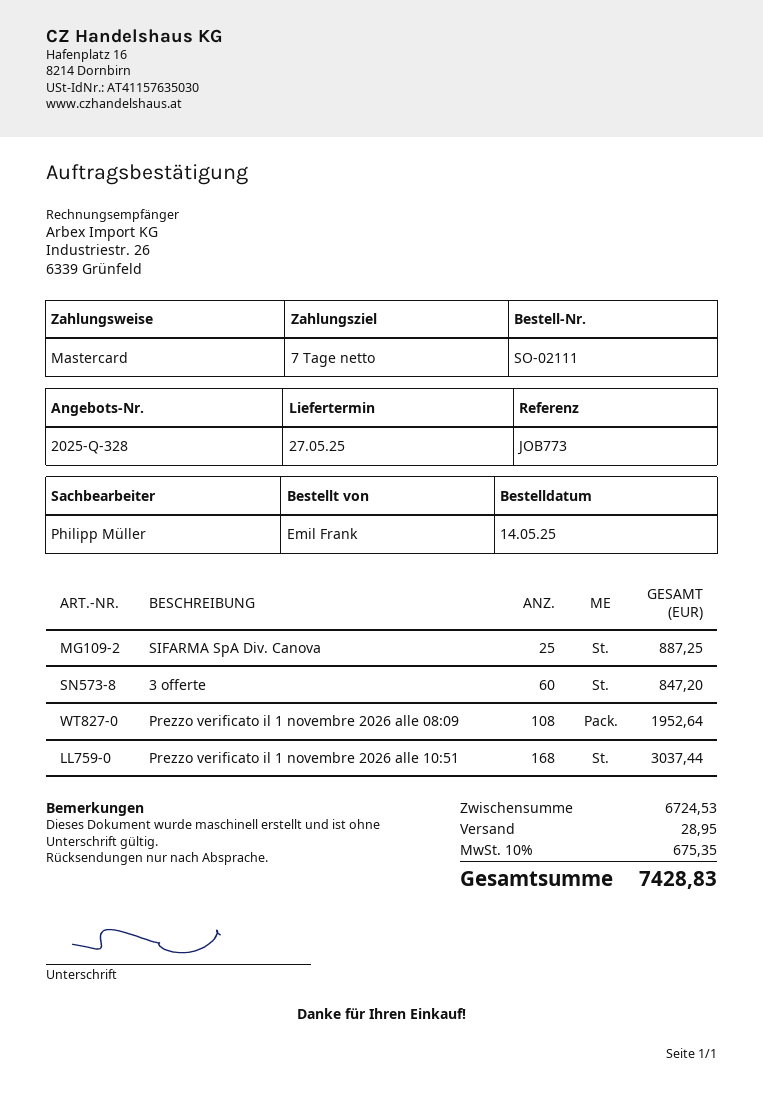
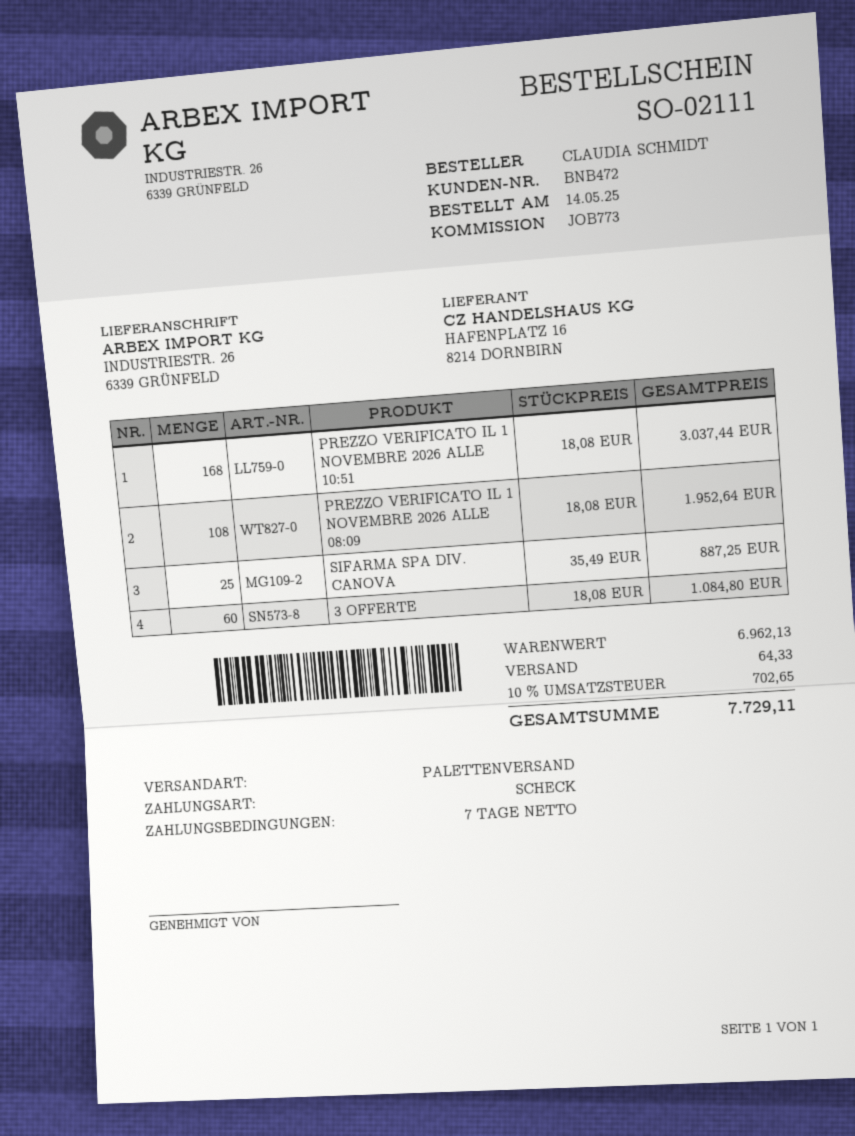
ordered by: Emil Frank -> CLAUDIA SCHMIDT
payment method: Mastercard -> cheque
3 offerte: 60 for 847.20 -> 60 for 1084.80
subtotal: 6724.53 -> 6962.13
shipping: 28.95 -> 64.33
tax: 10% = 675.35 -> 10% = 702.65
total: 7428.83 -> 7729.11

